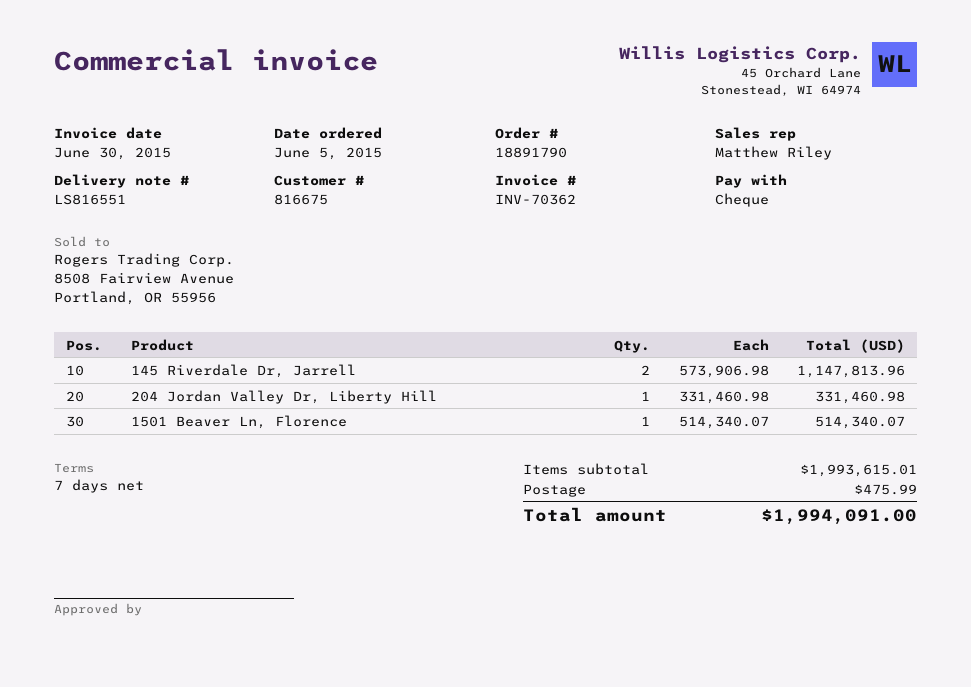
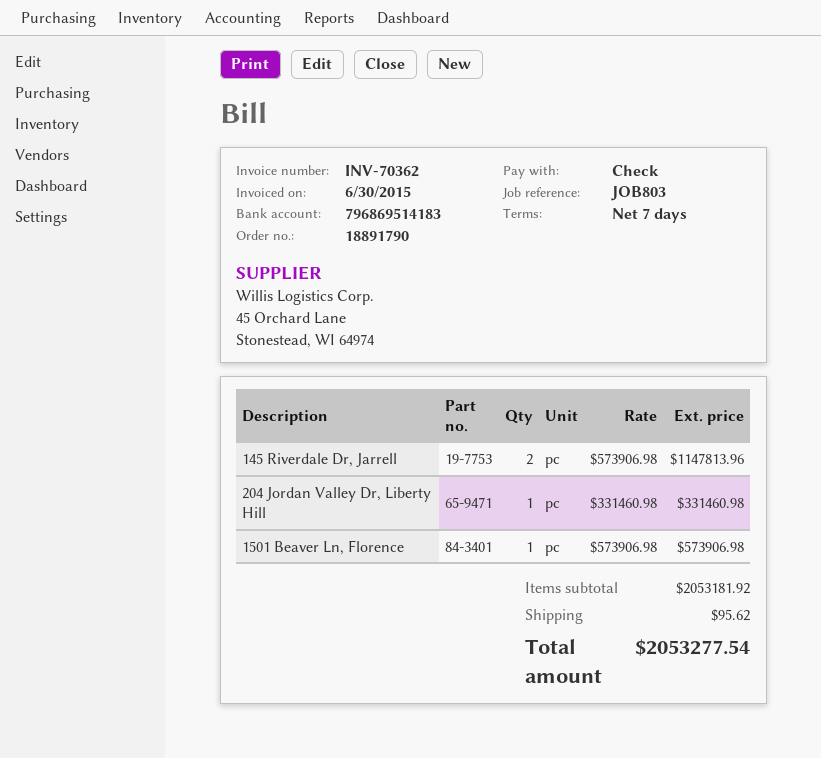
1501 Beaver Ln, Florence: 1 x 514340.07 = 514340.07 -> 1 x 573906.98 = 573906.98
subtotal: 1993615.01 -> 2053181.92
shipping: 475.99 -> 95.62
total: 1994091.00 -> 2053277.54

